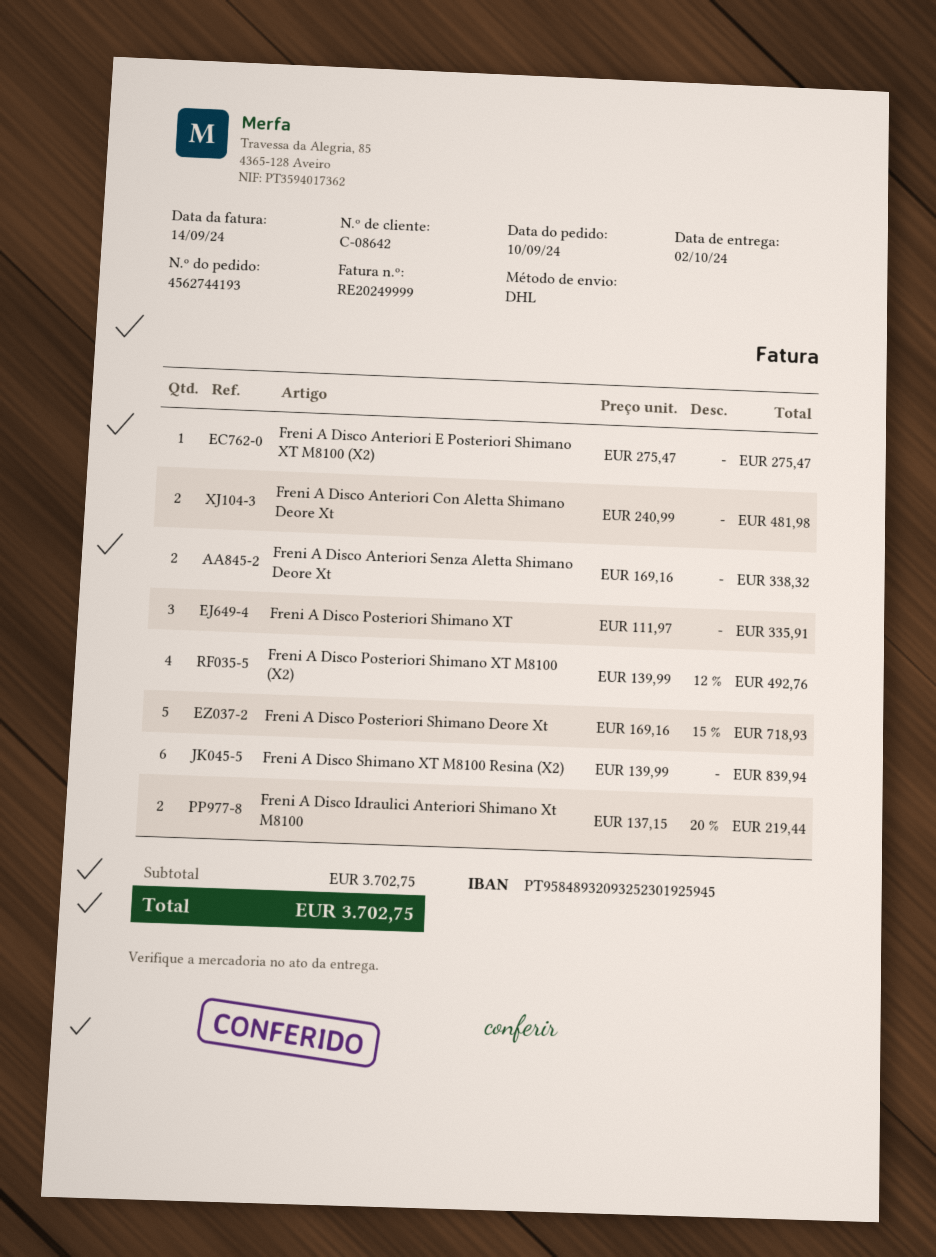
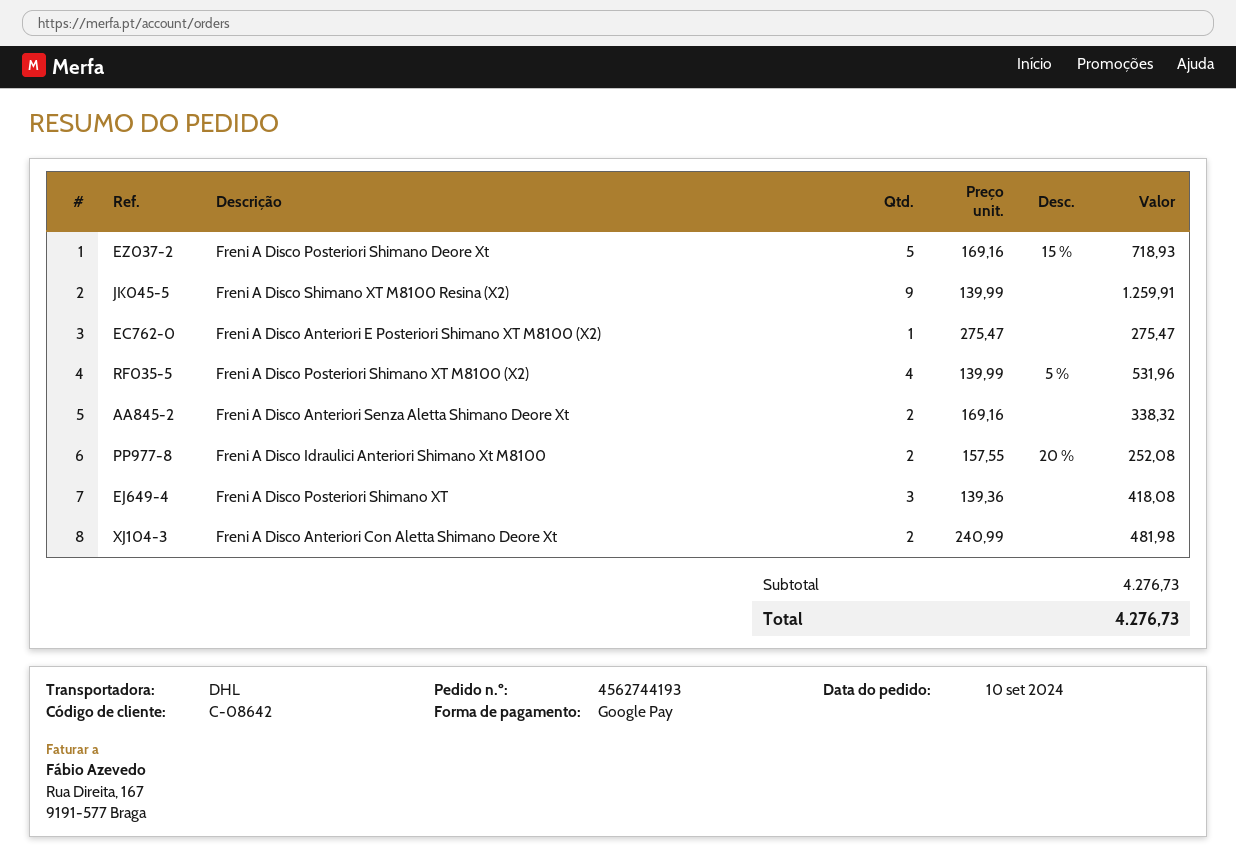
Freni A Disco Posteriori Shimano XT: 3 x 111.97 = 335.91 -> 3 x 139.36 = 418.08
Freni A Disco Posteriori Shimano XT M8100 (X2): 4 x 139.99 - 12% = 492.76 -> 4 x 139.99 - 5% = 531.96
Freni A Disco Shimano XT M8100 Resina (X2): 6 x 139.99 = 839.94 -> 9 x 139.99 = 1259.91
Freni A Disco Idraulici Anteriori Shimano Xt M8100: 2 x 137.15 - 20% = 219.44 -> 2 x 157.55 - 20% = 252.08
subtotal: 3702.75 -> 4276.73
total: 3702.75 -> 4276.73

